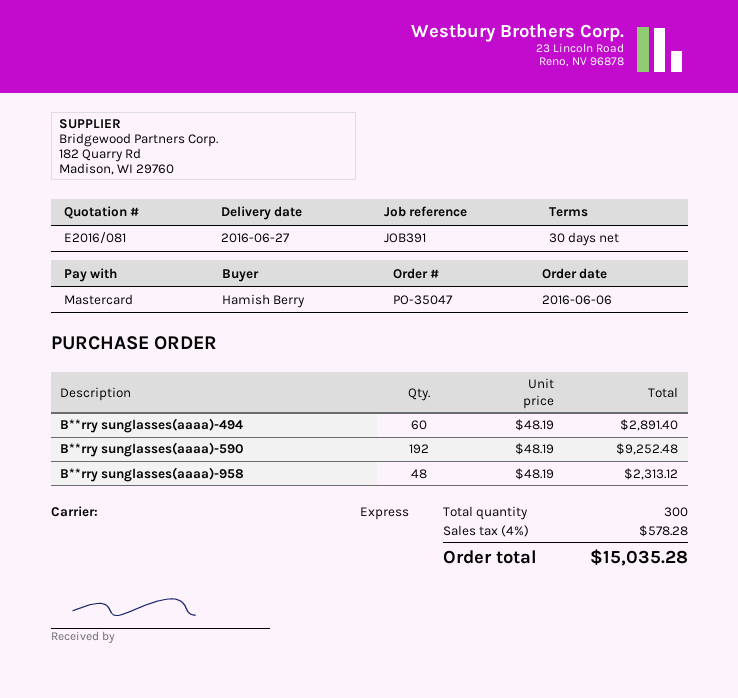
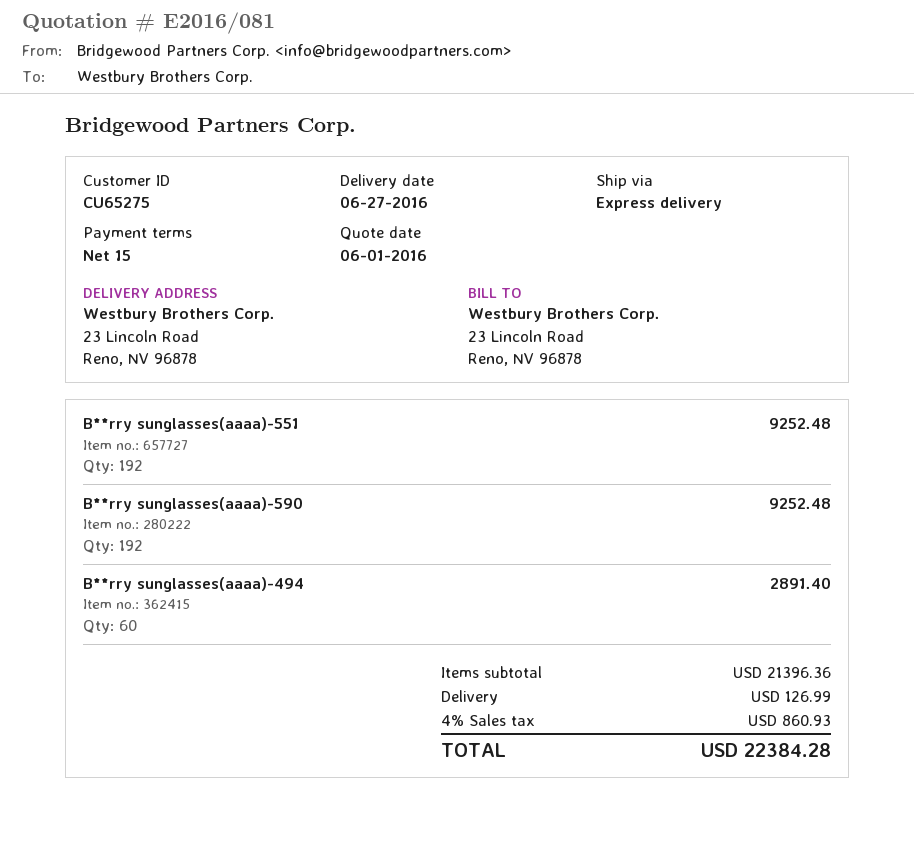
payment terms: 30 days -> 15 days
B**rry sunglasses(aaaa)-958: 48 for 2313.12 -> none
B**rry sunglasses(aaaa)-551: none -> 192 for 9252.48
shipping: none -> 126.99
tax: 4% = 578.28 -> 4% = 860.93
total: 15035.28 -> 22384.28

